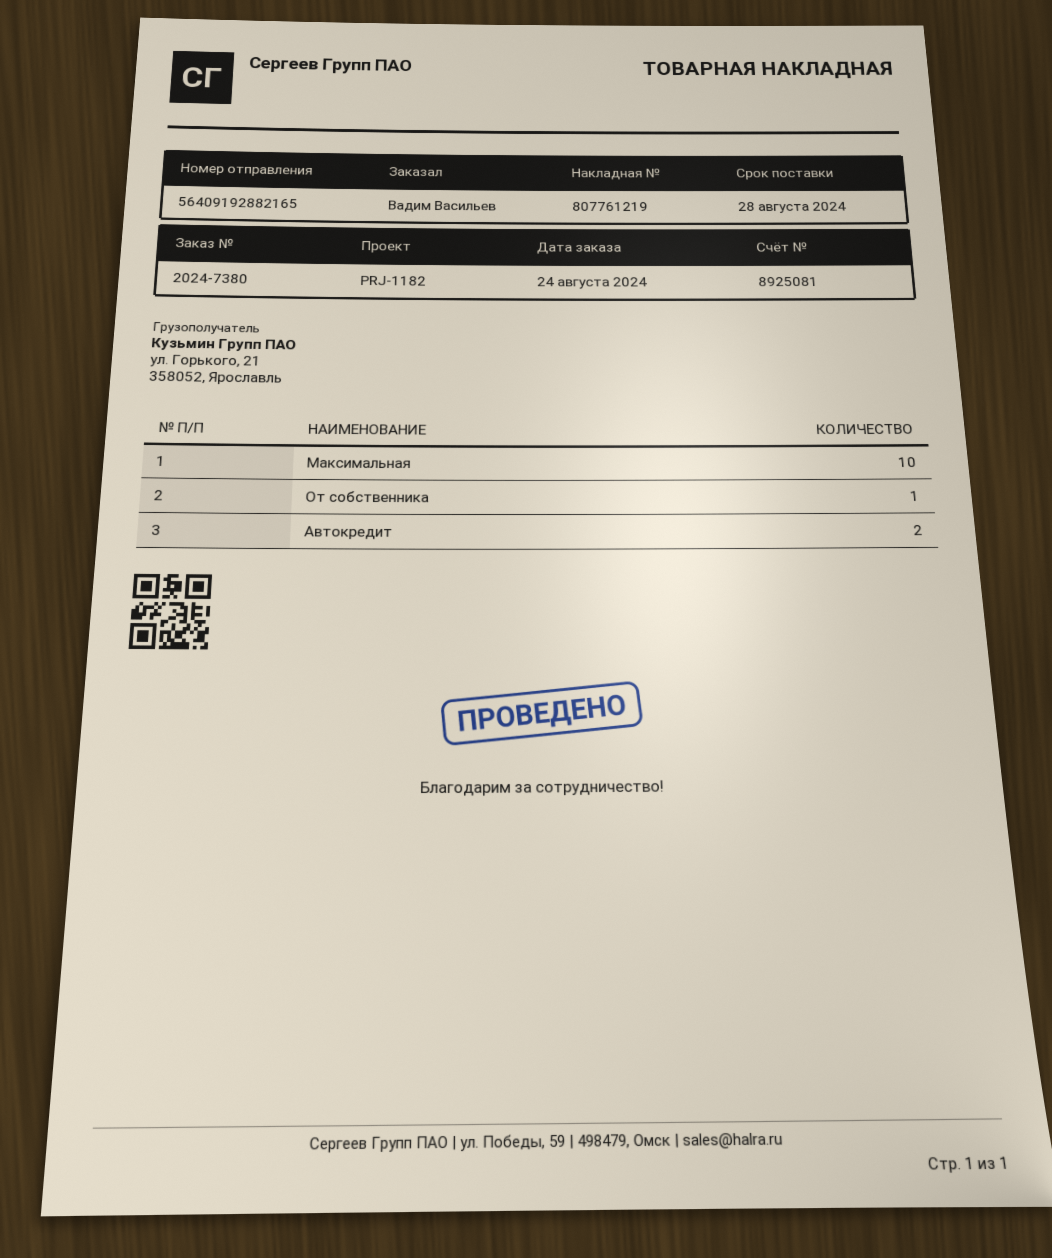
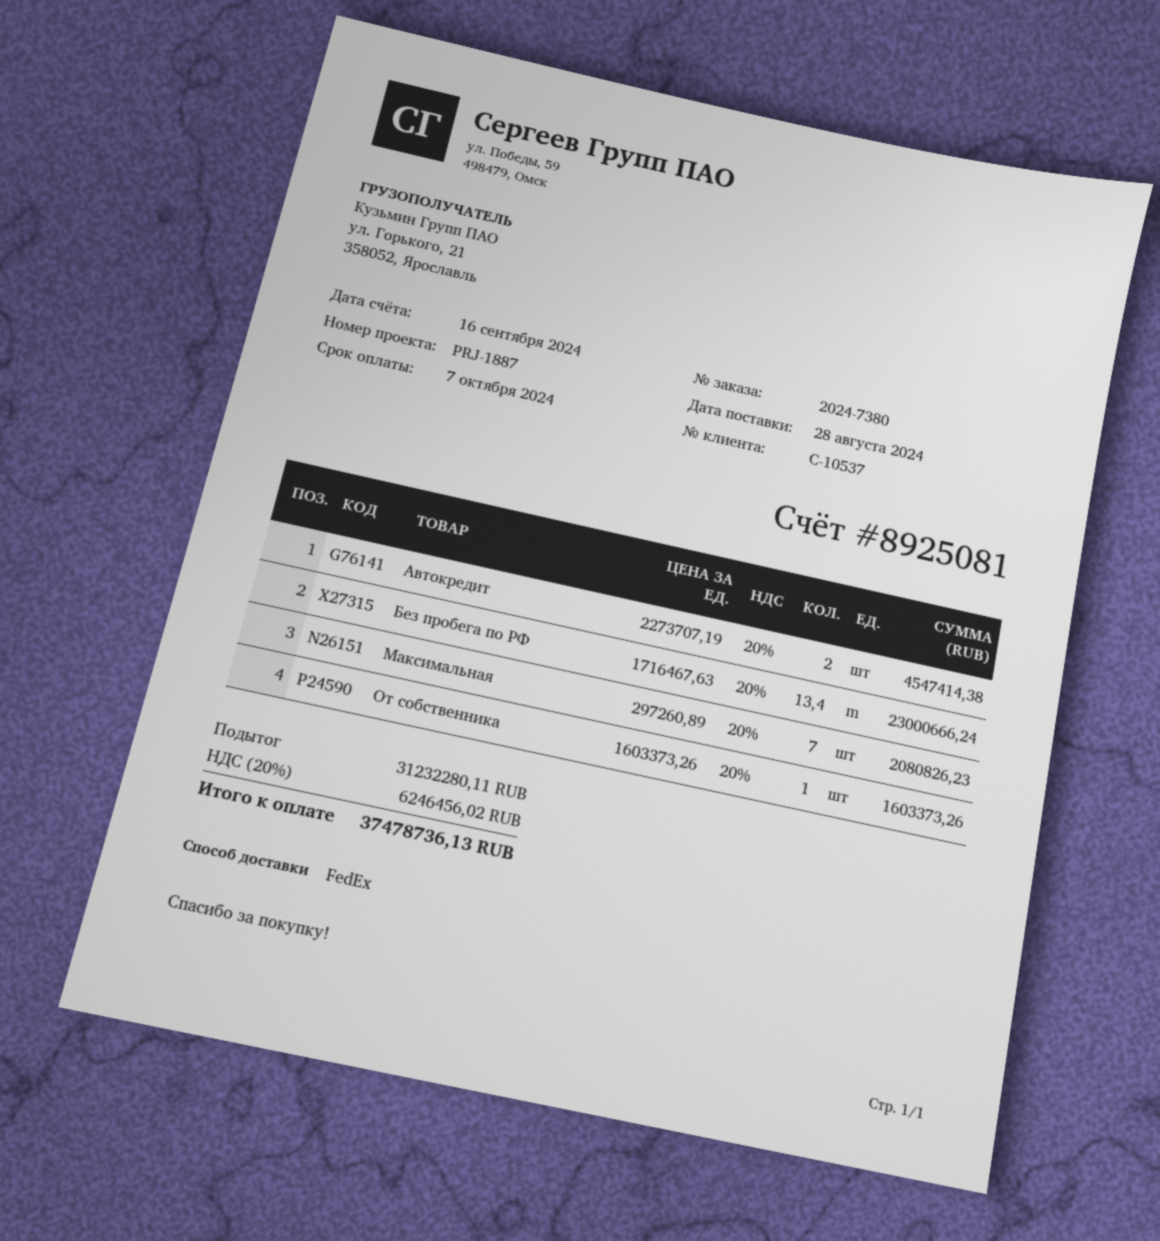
reference: PRJ-1182 -> PRJ-1887
Максимальная: 10 -> 7
Без пробега по РФ: none -> 13.4

